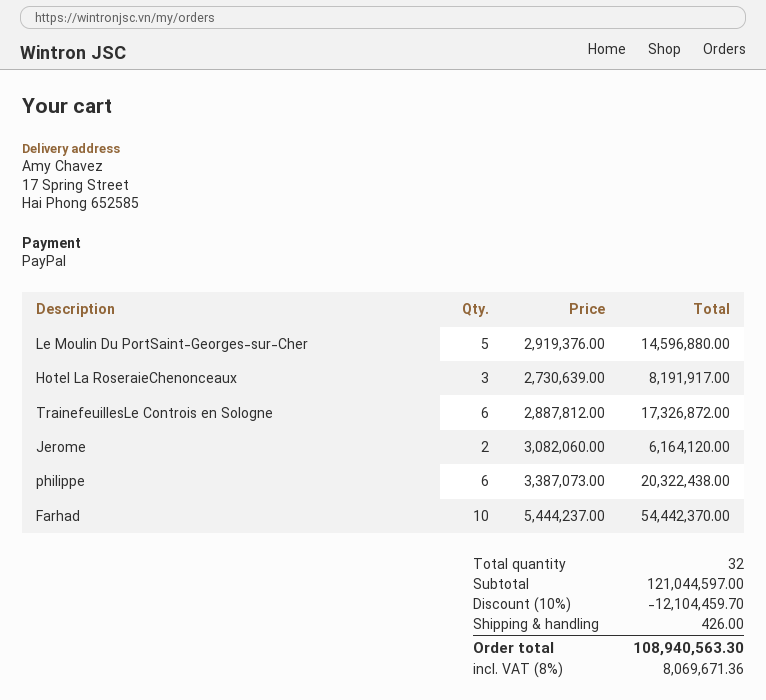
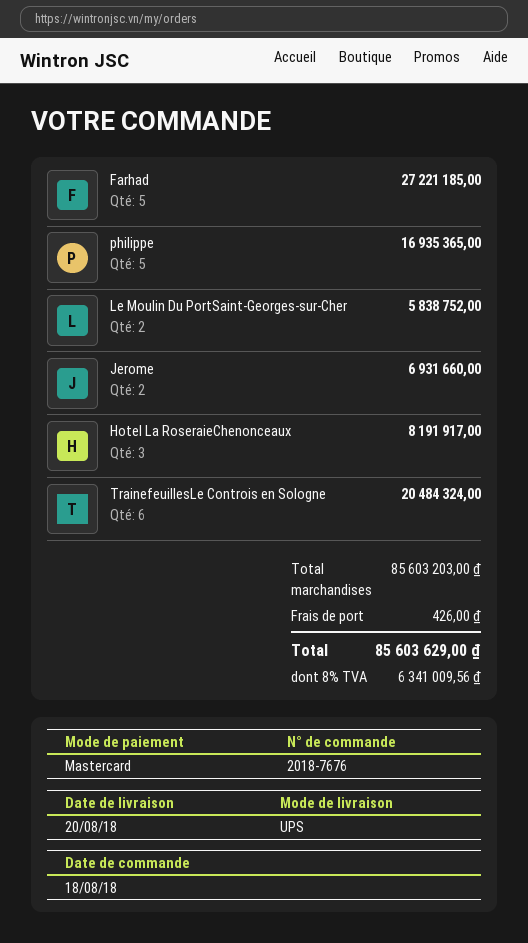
payment method: PayPal -> Mastercard
Le Moulin Du PortSaint-Georges-sur-Cher: 5 for 14596880.00 -> 2 for 5838752.00
TrainefeuillesLe Controis en Sologne: 6 for 17326872.00 -> 6 for 20484324.00
Jerome: 2 for 6164120.00 -> 2 for 6931660.00
philippe: 6 for 20322438.00 -> 5 for 16935365.00
Farhad: 10 for 54442370.00 -> 5 for 27221185.00
subtotal: 121044597.00 -> 85603203.00
discount: 10% = 12104459.70 -> none
tax: 8% = 8069671.36 -> 8% = 6341009.56
total: 108940563.30 -> 85603629.00

